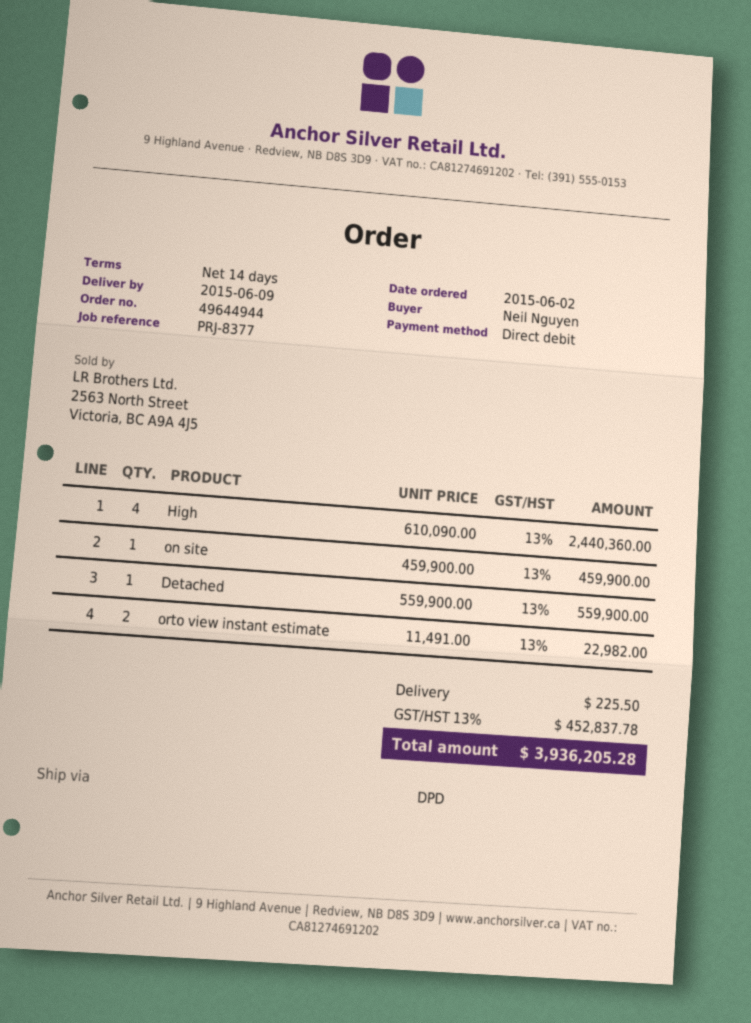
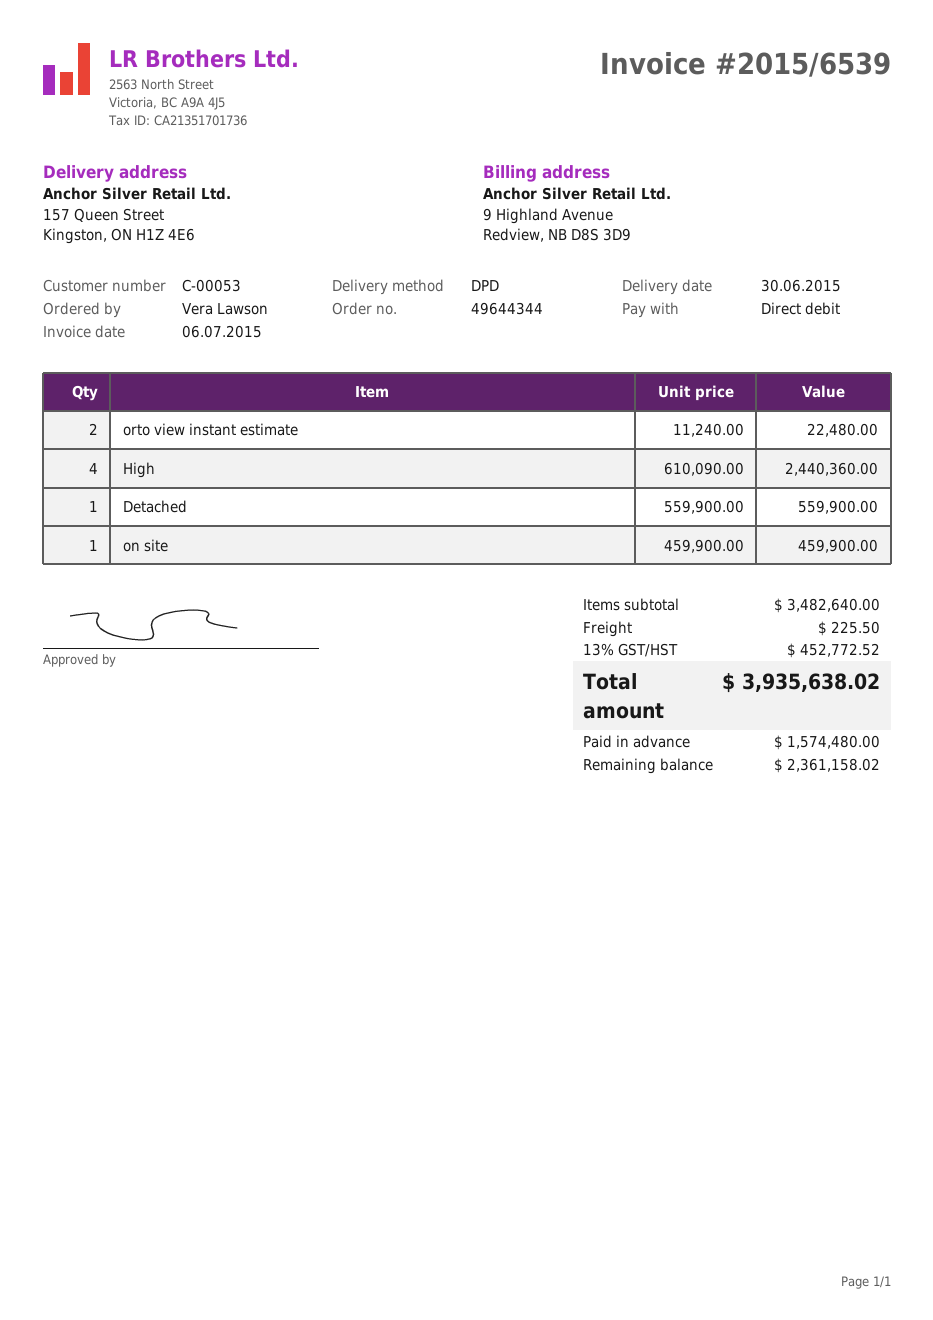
order number: 49644944 -> 49644344
delivery date: 2015-06-09 -> 2015-06-30
ordered by: Neil Nguyen -> Vera Lawson
orto view instant estimate: 2 x 11491.00 = 22982.00 -> 2 x 11240.00 = 22480.00
tax: 13% = 452837.78 -> 13% = 452772.52
total: 3936205.28 -> 3935638.02

